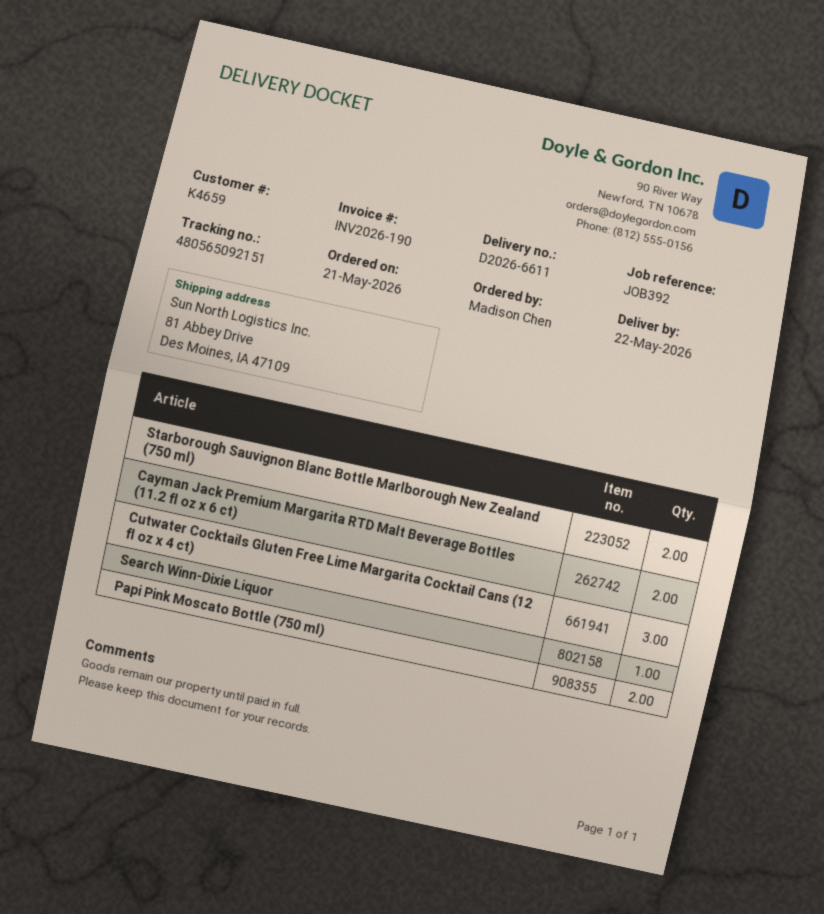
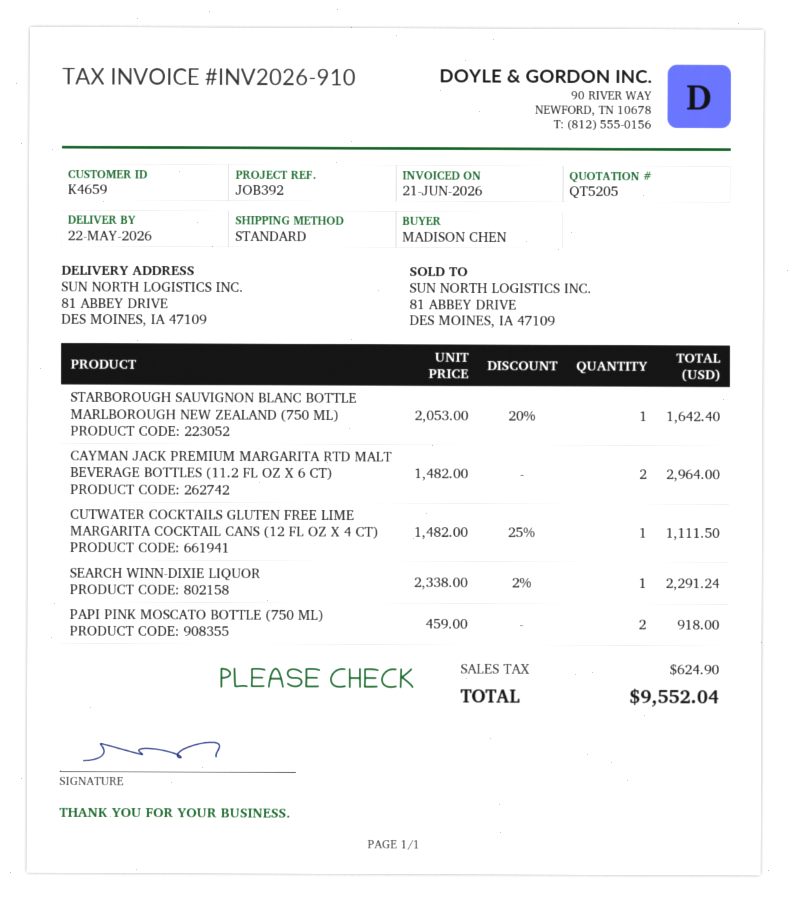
invoice number: INV2026-190 -> INV2026-910
Starborough Sauvignon Blanc Bottle Marlborough New Zealand (750 ml): 2 -> 1
Cutwater Cocktails Gluten Free Lime Margarita Cocktail Cans (12 fl oz x 4 ct): 3 -> 1

